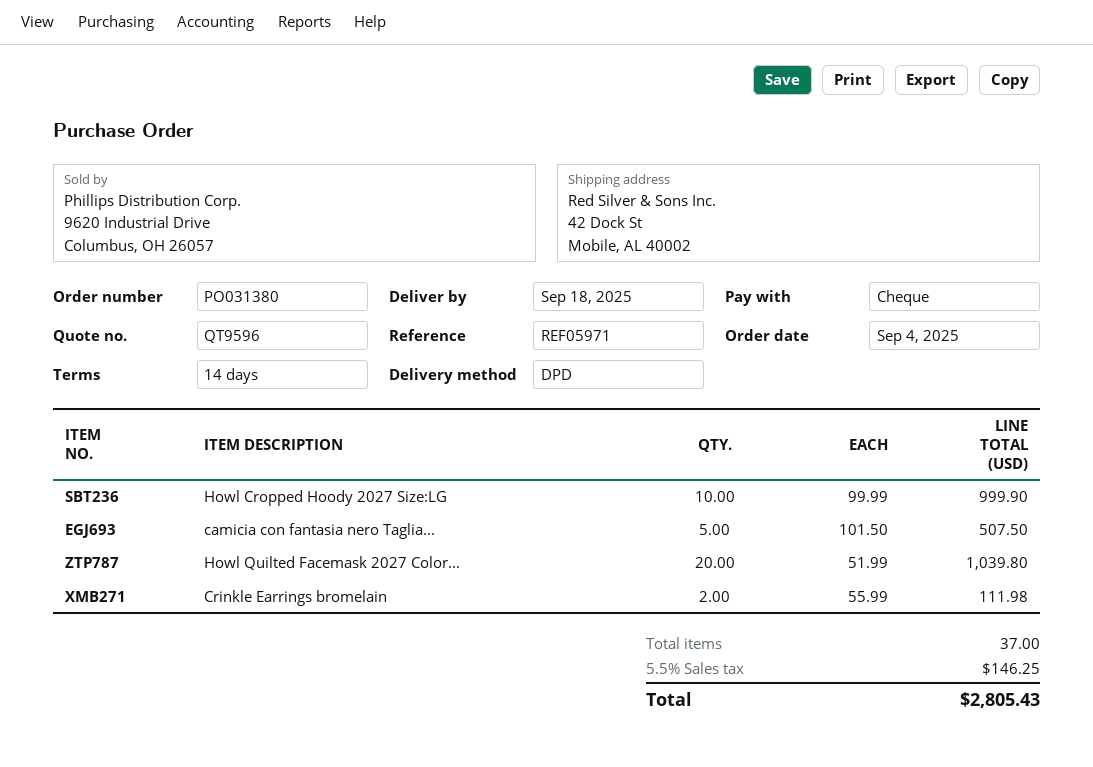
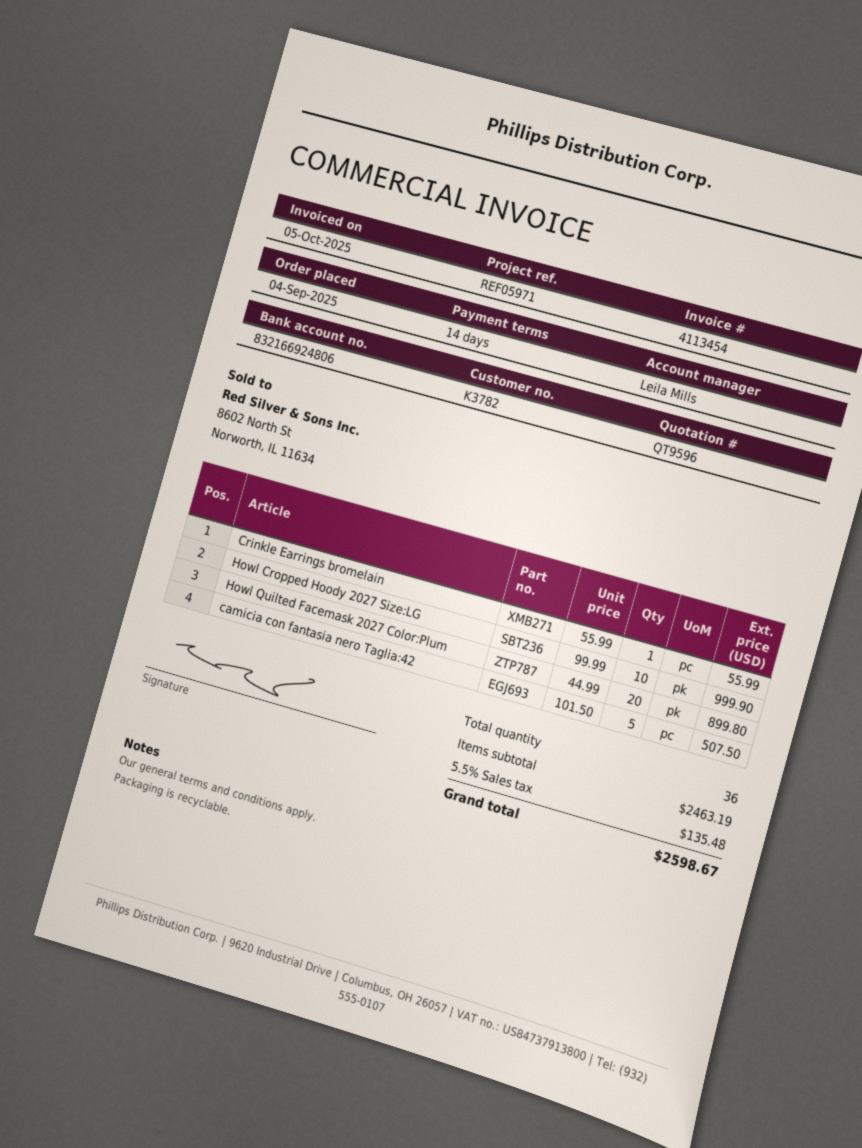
Howl Quilted Facemask 2027 Color...: 20 x 51.99 = 1039.80 -> 20 x 44.99 = 899.80
Crinkle Earrings bromelain: 2 x 55.99 = 111.98 -> 1 x 55.99 = 55.99
total quantity: 37 -> 36
tax: 5.5% = 146.25 -> 5.5% = 135.48
total: 2805.43 -> 2598.67

